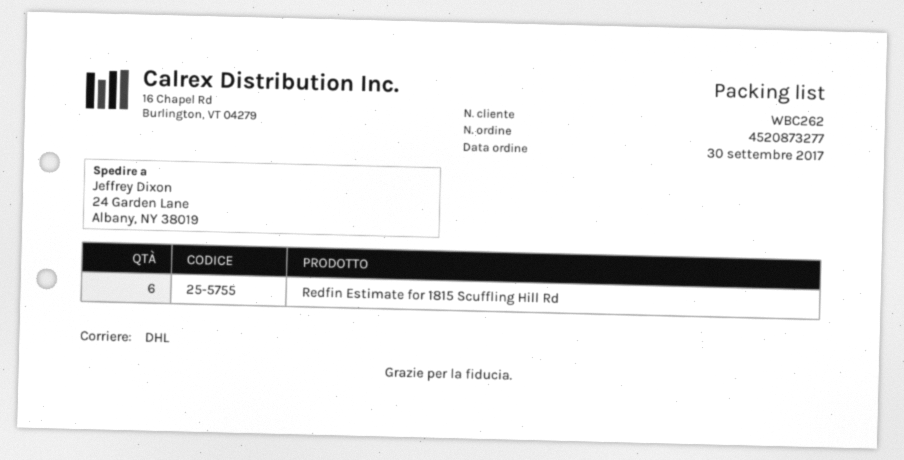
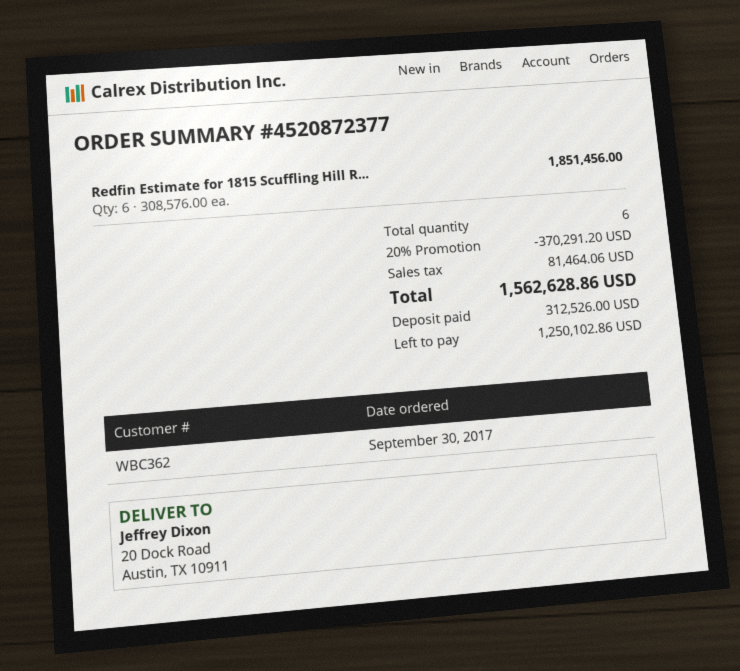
order number: 4520873277 -> 4520872377
customer number: WBC262 -> WBC362
ship to: 24 Garden Lane, Albany, NY 38019 -> 20 Dock Road, Austin, TX 10911

